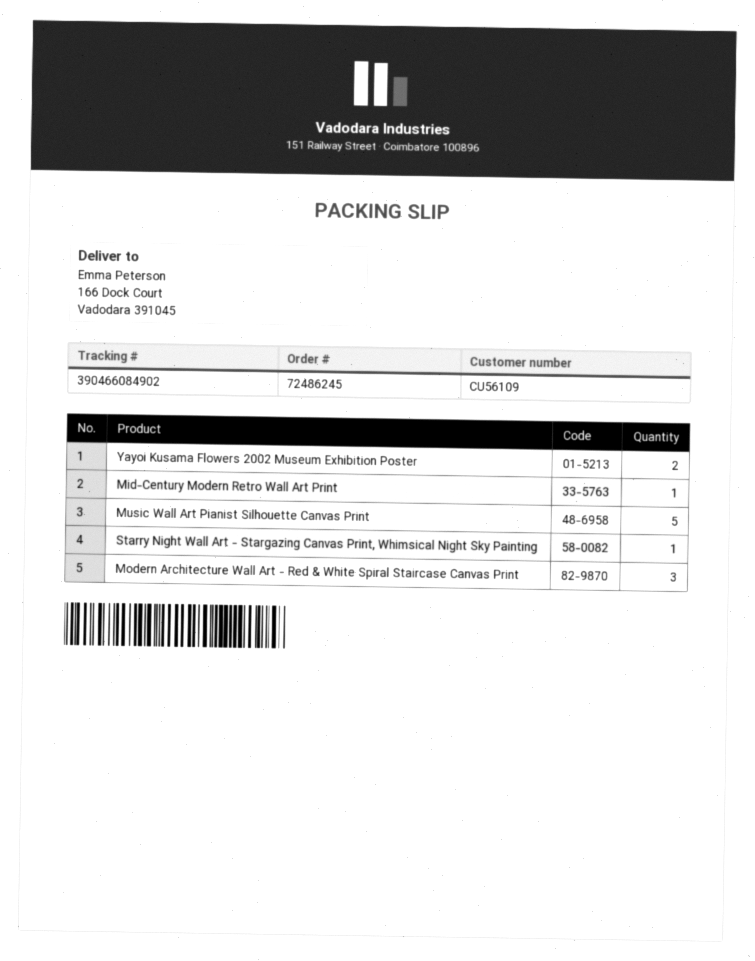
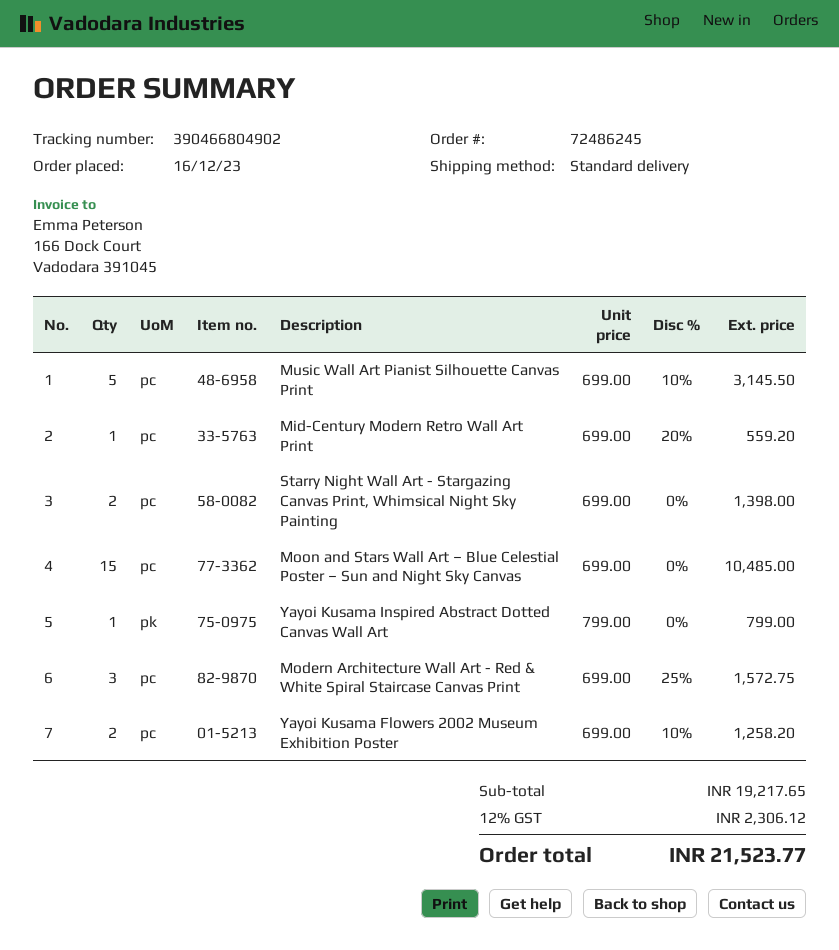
tracking number: 390466084902 -> 390466804902
Starry Night Wall Art - Stargazing Canvas Print, Whimsical Night Sky Painting: 1 -> 2
Moon and Stars Wall Art – Blue Celestial Poster – Sun and Night Sky Canvas: none -> 15
Yayoi Kusama Inspired Abstract Dotted Canvas Wall Art: none -> 1

